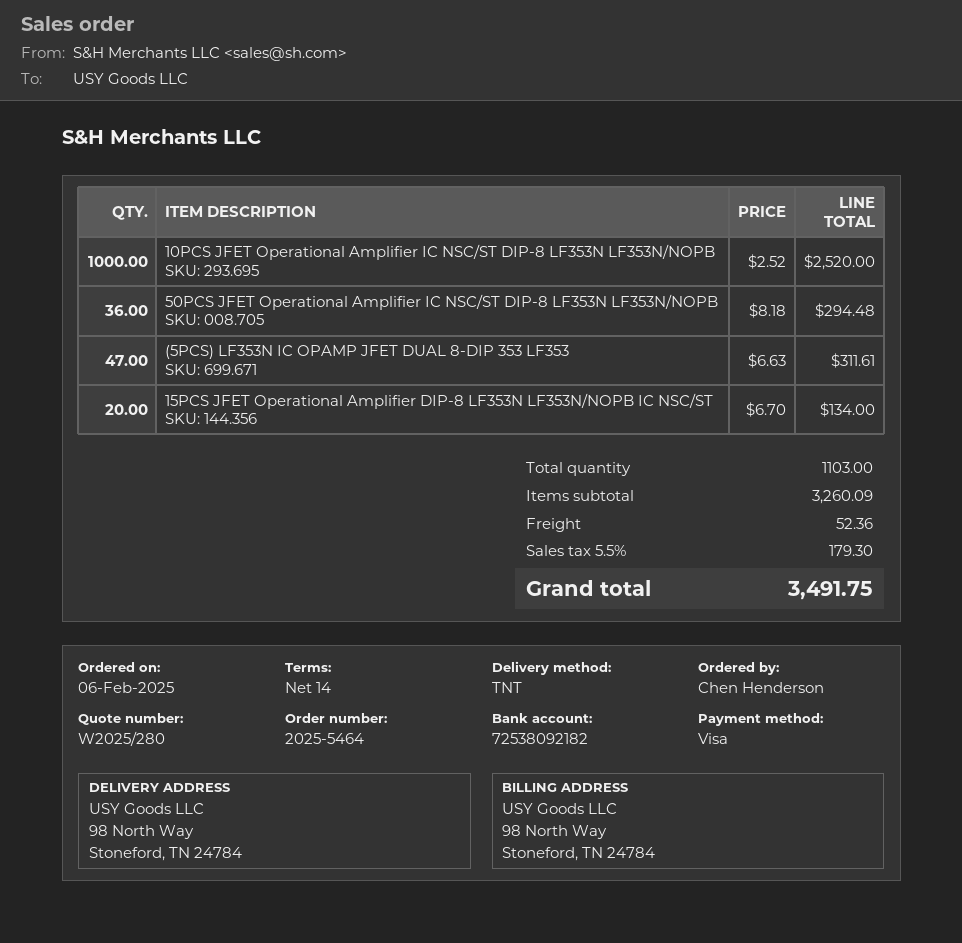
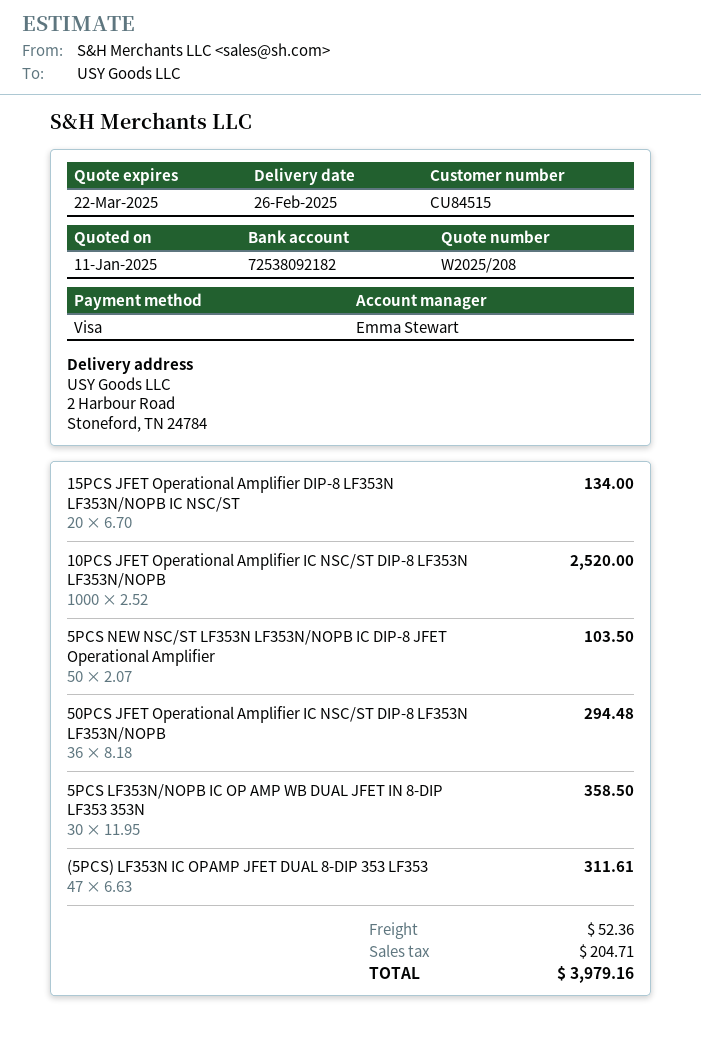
quote number: W2025/280 -> W2025/208
ship to: 98 North Way, Stoneford, TN 24784 -> 2 Harbour Road, Stoneford, TN 24784
5PCS NEW NSC/ST LF353N LF353N/NOPB IC DIP-8 JFET Operational Amplifier: none -> 50 x 2.07 = 103.50
5PCS LF353N/NOPB IC OP AMP WB DUAL JFET IN 8-DIP LF353 353N: none -> 30 x 11.95 = 358.50
tax: 179.30 -> 204.71
total: 3491.75 -> 3979.16

